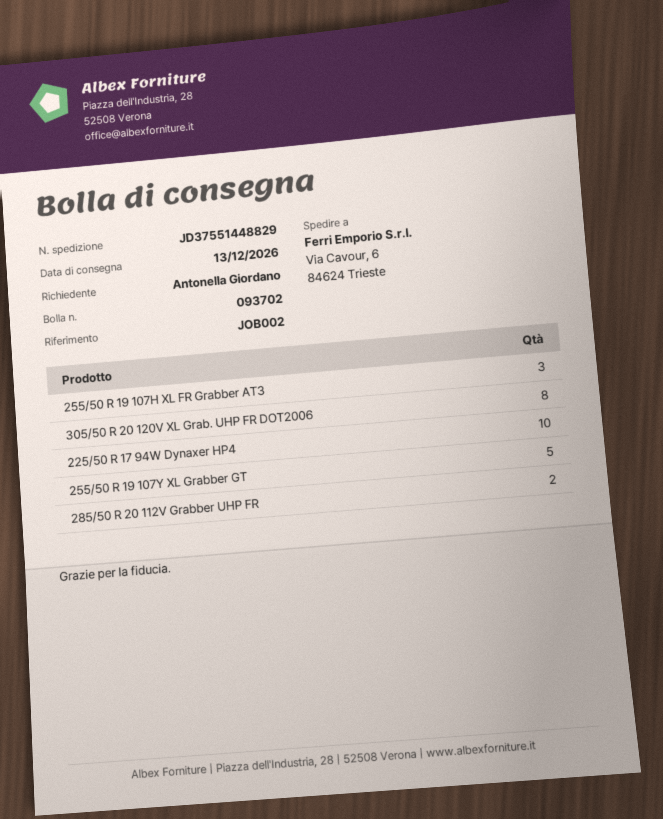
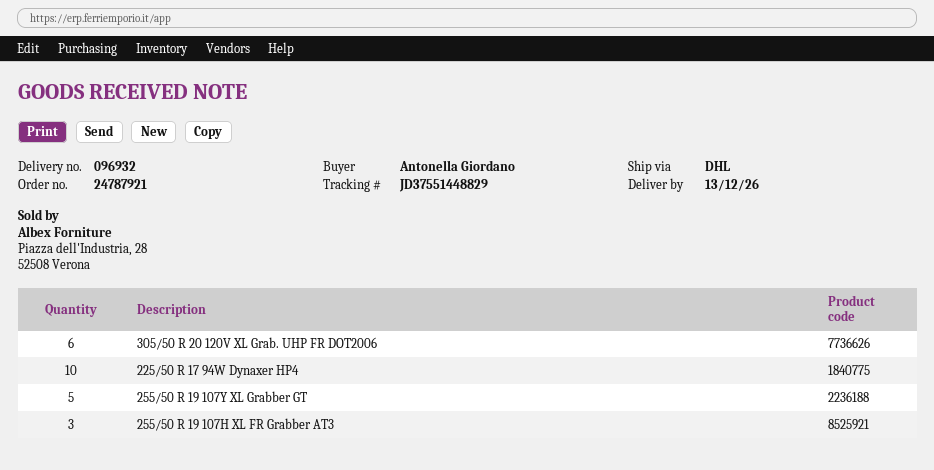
delivery note number: 093702 -> 096932
305/50 R 20 120V XL Grab. UHP FR DOT2006: 8 -> 6
285/50 R 20 112V Grabber UHP FR: 2 -> none

